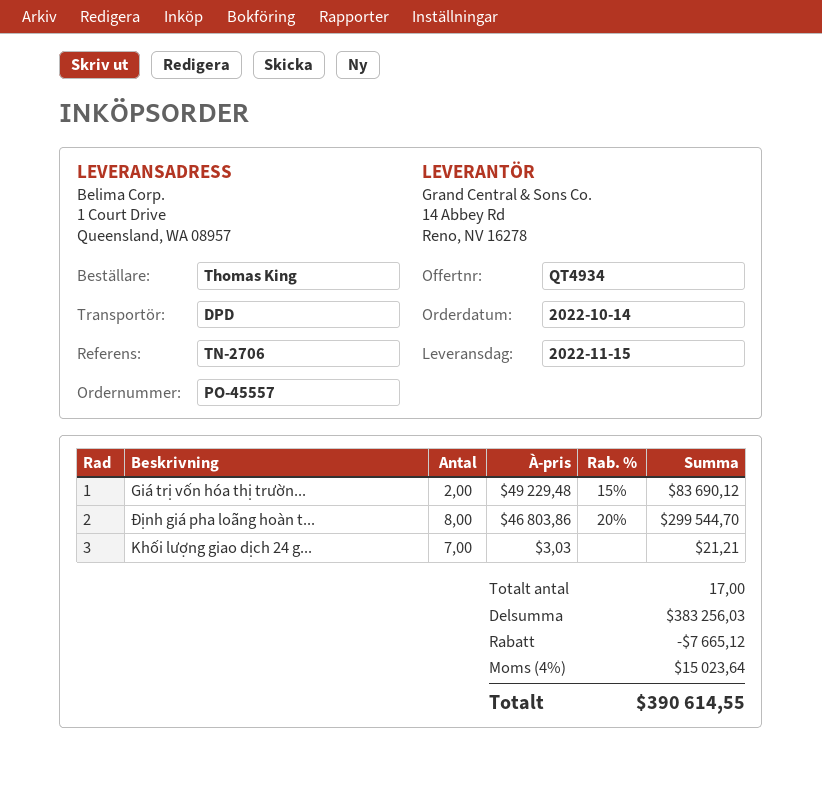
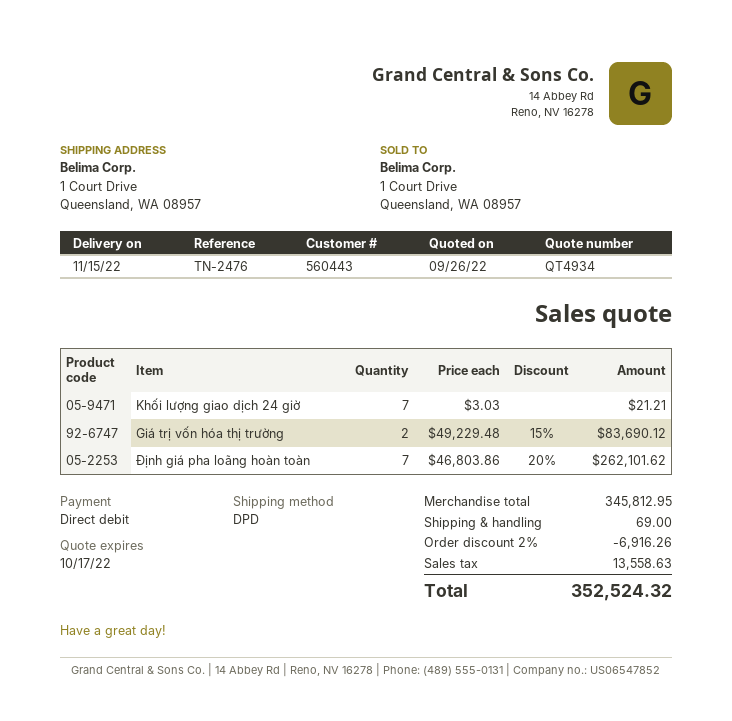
reference: TN-2706 -> TN-2476
Định giá pha loãng hoàn t...: 8 x 46803.86 - 20% = 299544.70 -> 7 x 46803.86 - 20% = 262101.62
subtotal: 383256.03 -> 345812.95
discount: 7665.12 -> 6916.26
shipping: none -> 69.00
tax: 15023.64 -> 13558.63
total: 390614.55 -> 352524.32

